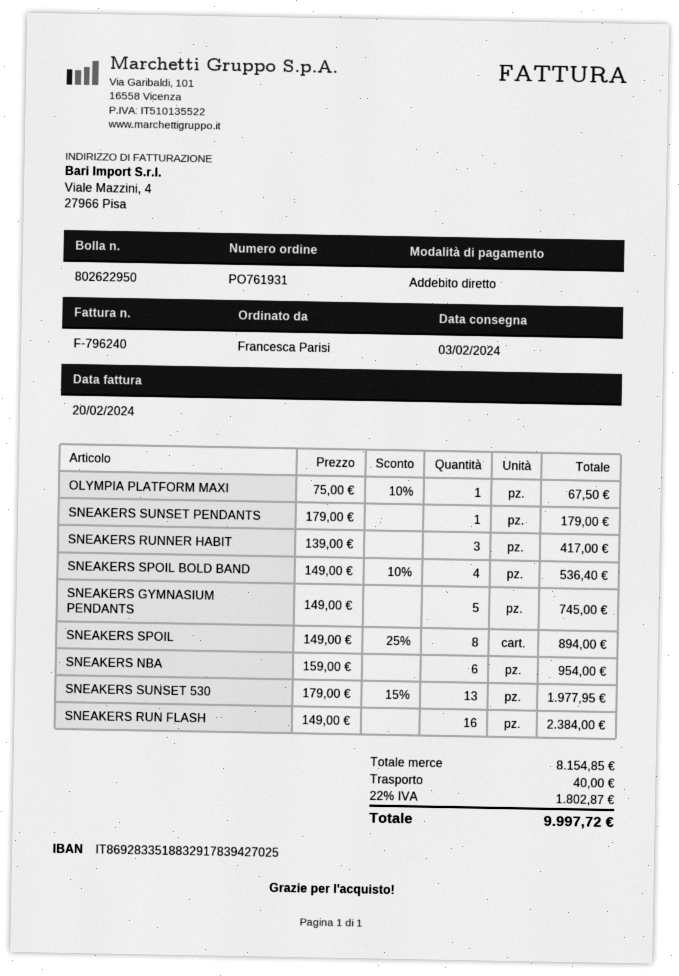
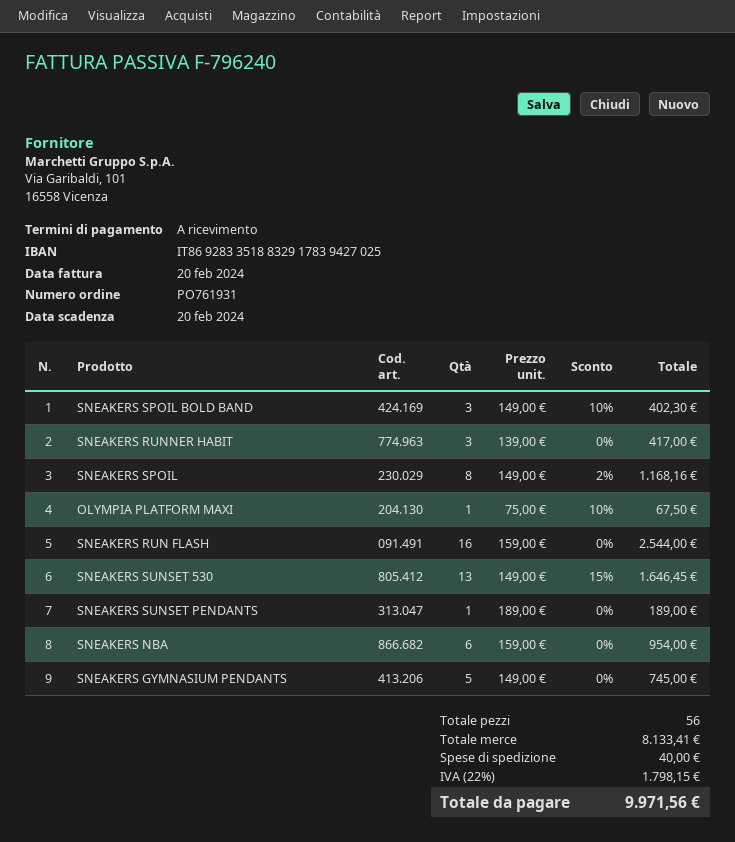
SNEAKERS SUNSET PENDANTS: 1 x 179.00 = 179.00 -> 1 x 189.00 = 189.00
SNEAKERS SPOIL BOLD BAND: 4 x 149.00 - 10% = 536.40 -> 3 x 149.00 - 10% = 402.30
SNEAKERS SPOIL: 8 x 149.00 - 25% = 894.00 -> 8 x 149.00 - 2% = 1168.16
SNEAKERS SUNSET 530: 13 x 179.00 - 15% = 1977.95 -> 13 x 149.00 - 15% = 1646.45
SNEAKERS RUN FLASH: 16 x 149.00 = 2384.00 -> 16 x 159.00 = 2544.00
subtotal: 8154.85 -> 8133.41
tax: 22% = 1802.87 -> 22% = 1798.15
total: 9997.72 -> 9971.56

